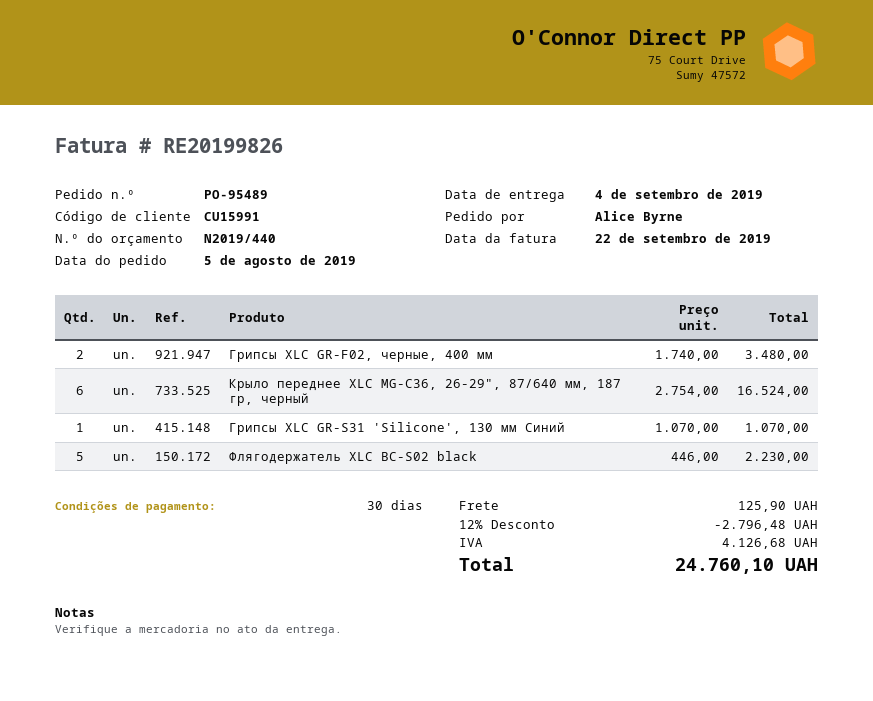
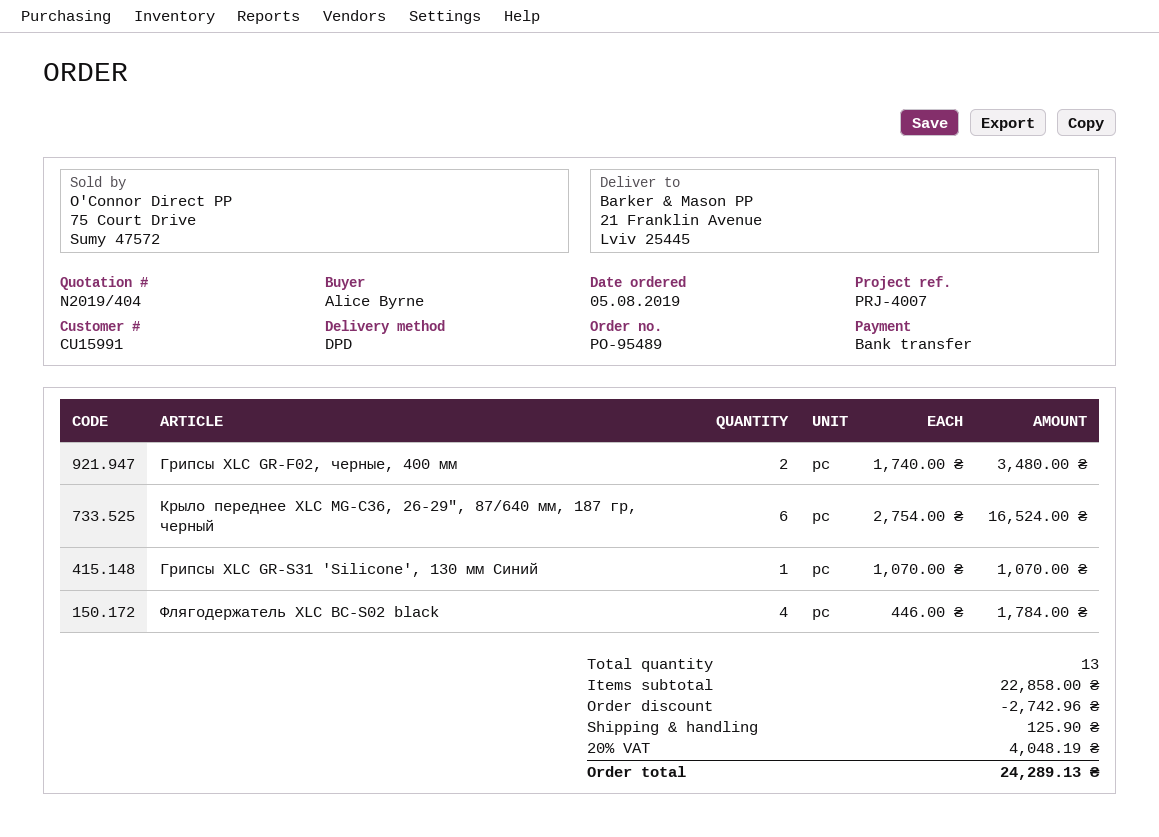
quote number: N2019/440 -> N2019/404
Флягодержатель XLC BC-S02 black: 5 x 446.00 = 2230.00 -> 4 x 446.00 = 1784.00
discount: 2796.48 -> 2742.96
tax: 4126.68 -> 4048.19
total: 24760.10 -> 24289.13

